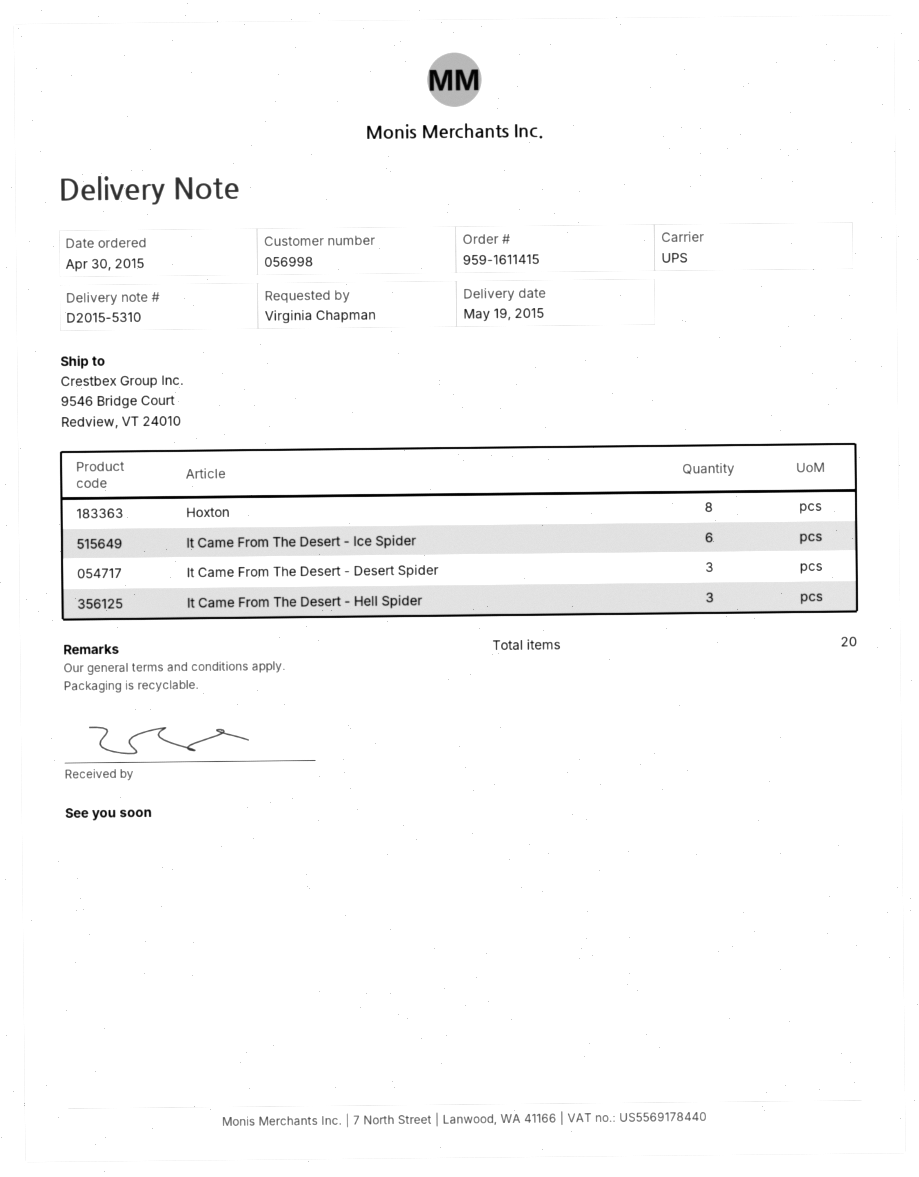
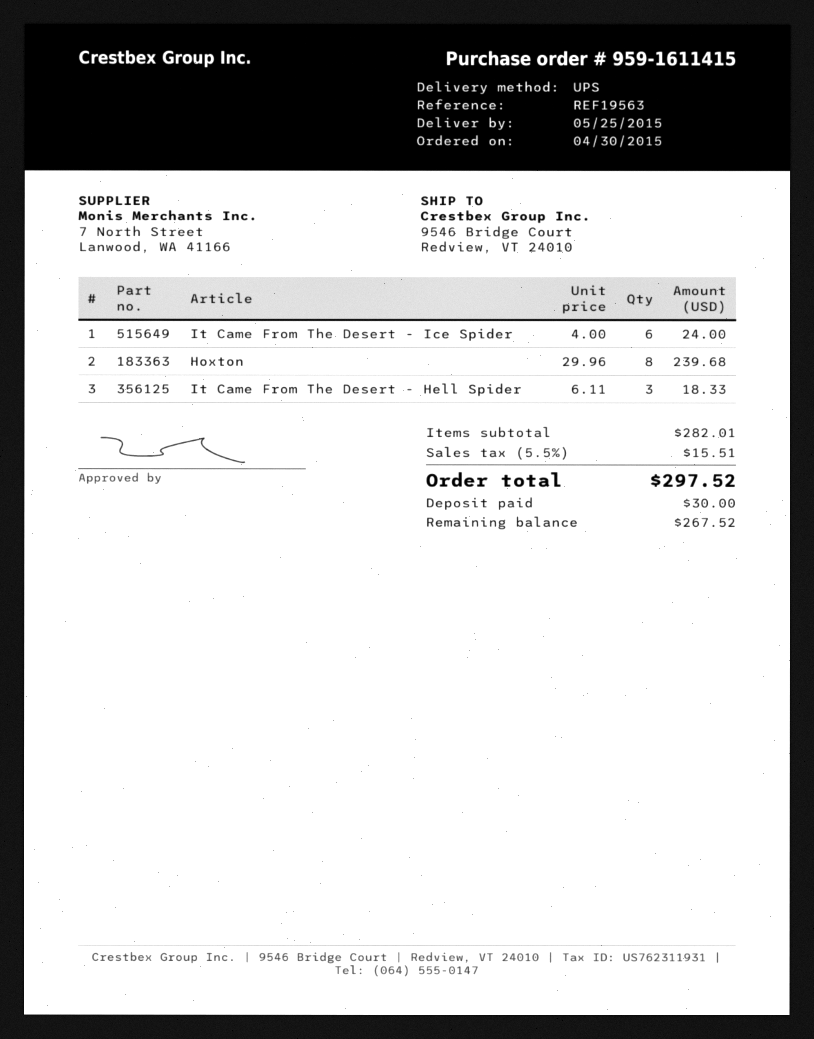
delivery date: 2015-05-19 -> 2015-05-25
It Came From The Desert - Desert Spider: 3 -> none

